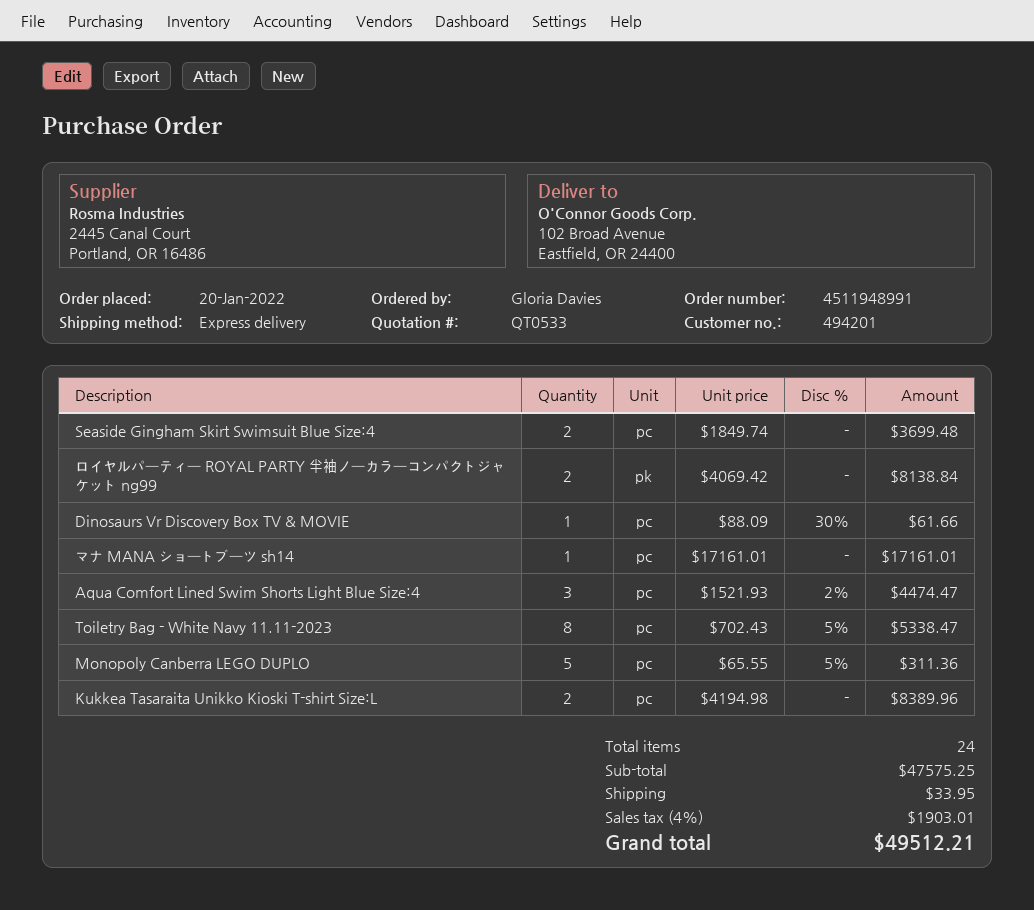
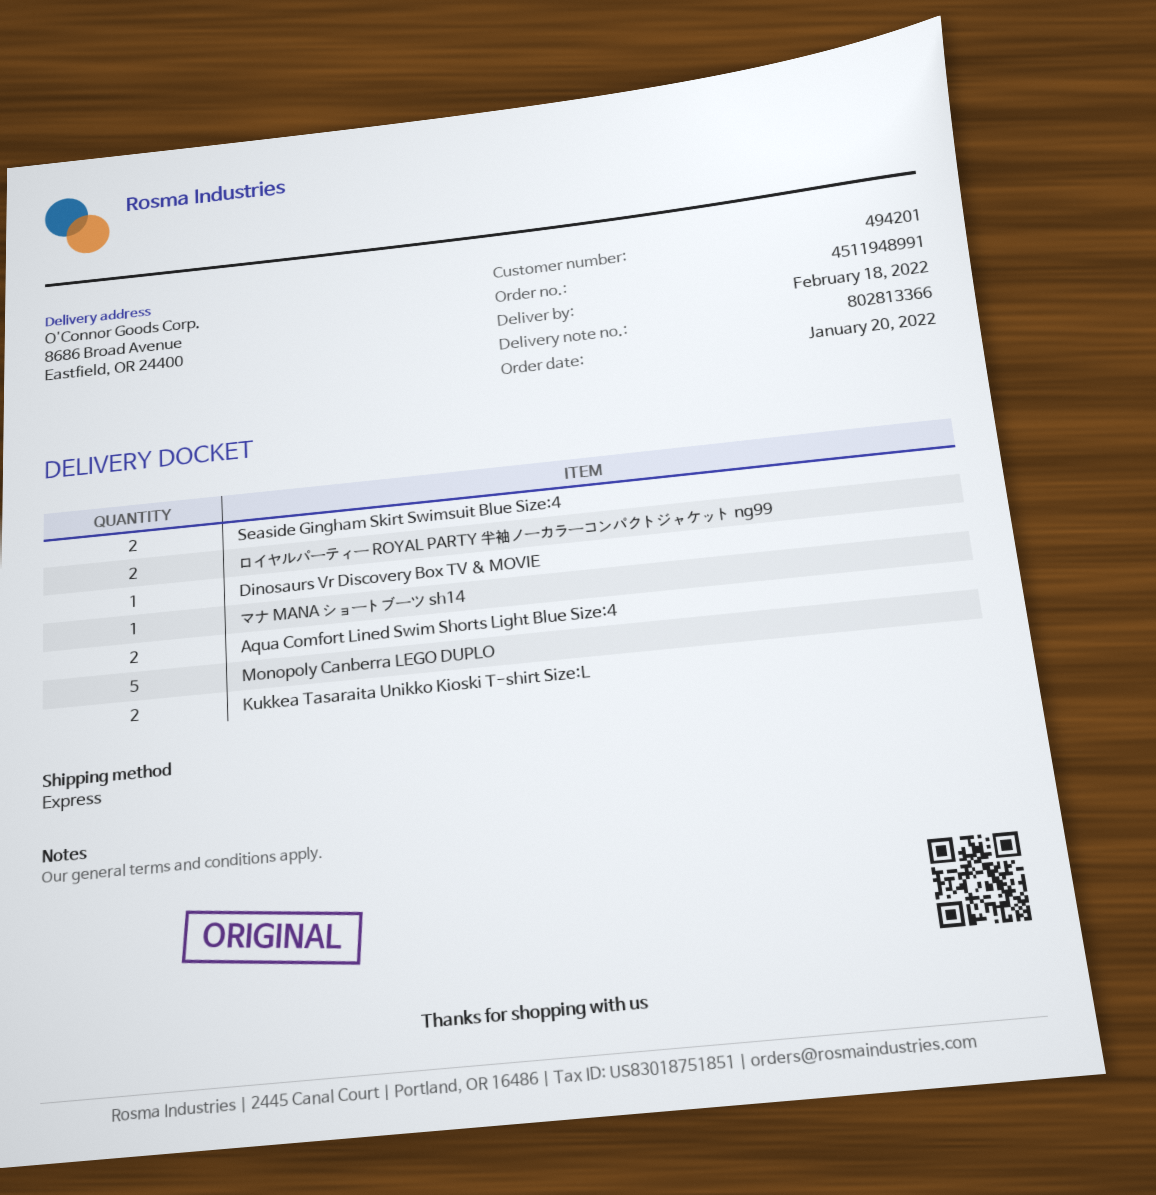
ship to: 102 Broad Avenue, Eastfield, OR 24400 -> 8686 Broad Avenue, Eastfield, OR 24400
Aqua Comfort Lined Swim Shorts Light Blue Size:4: 3 -> 2
Toiletry Bag - White Navy 11.11-2023: 8 -> none

